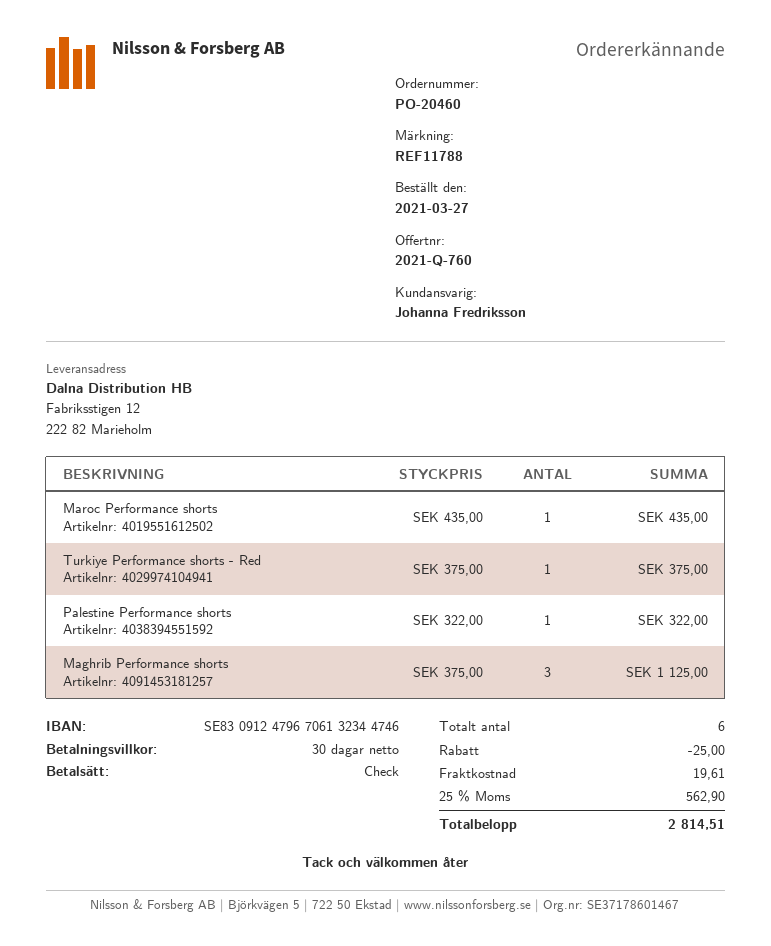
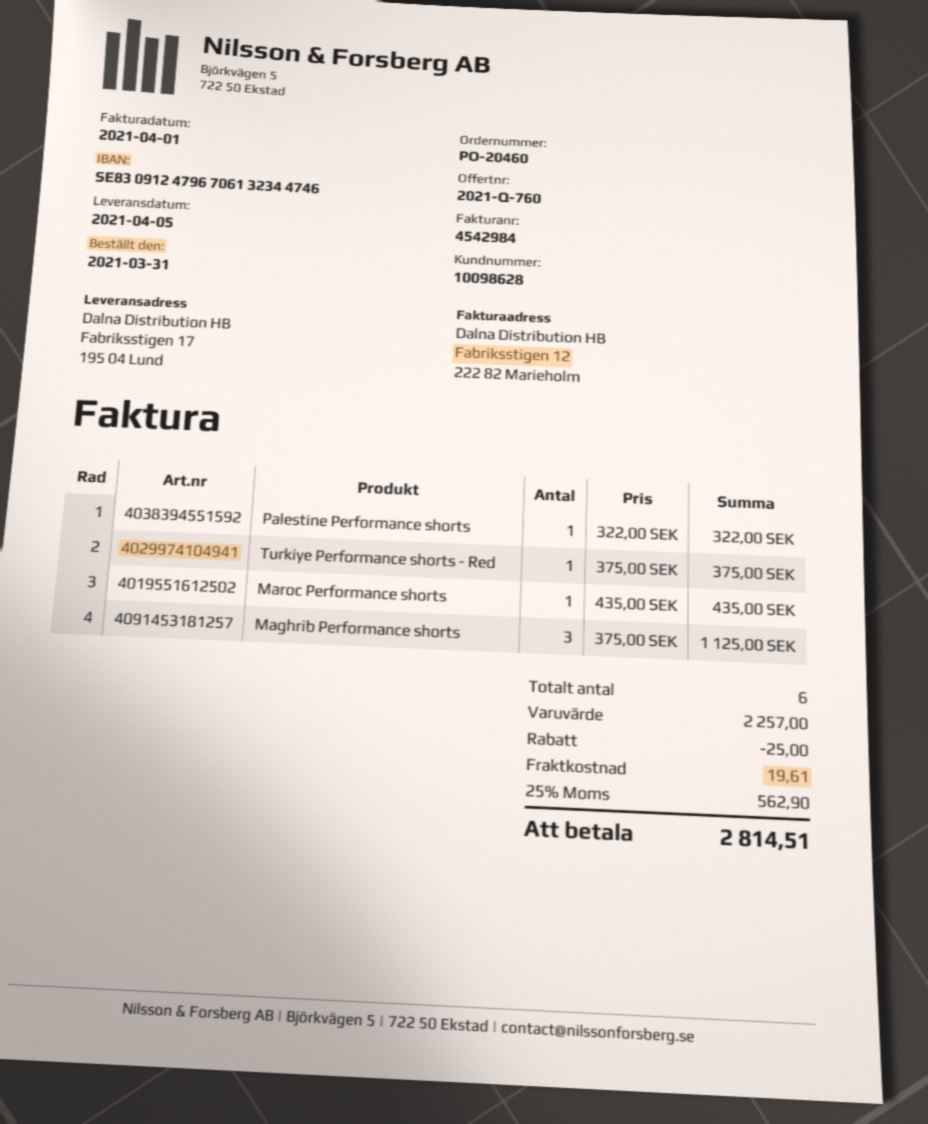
order date: 2021-03-27 -> 2021-03-31
ship to: Fabriksstigen 12, 222 82 Marieholm -> Fabriksstigen 17, 195 04 Lund

